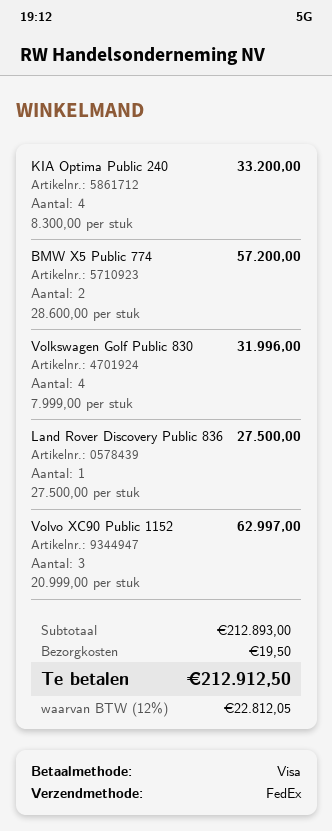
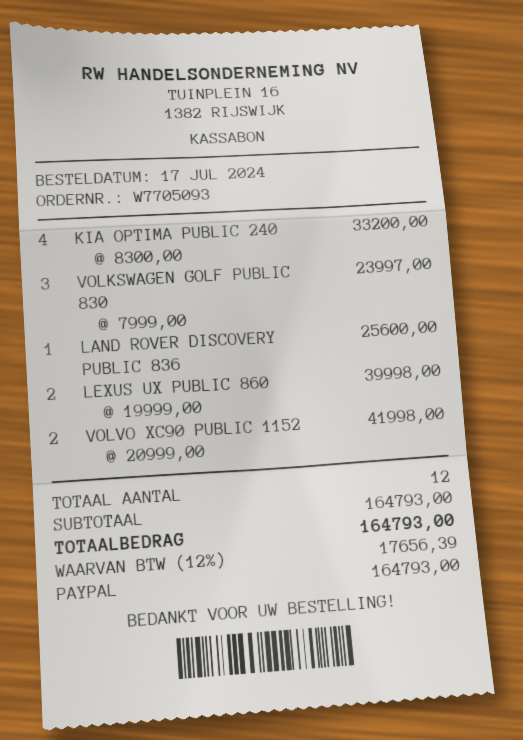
payment method: Visa -> PayPal
BMW X5 Public 774: 2 x 28600.00 = 57200.00 -> none
Volkswagen Golf Public 830: 4 x 7999.00 = 31996.00 -> 3 x 7999.00 = 23997.00
Land Rover Discovery Public 836: 1 x 27500.00 = 27500.00 -> 1 x 25600.00 = 25600.00
Volvo XC90 Public 1152: 3 x 20999.00 = 62997.00 -> 2 x 20999.00 = 41998.00
LEXUS UX PUBLIC 860: none -> 2 x 19999.00 = 39998.00
subtotal: 212893.00 -> 164793.00
shipping: 19.50 -> none
tax: 12% = 22812.05 -> 12% = 17656.39
total: 212912.50 -> 164793.00

